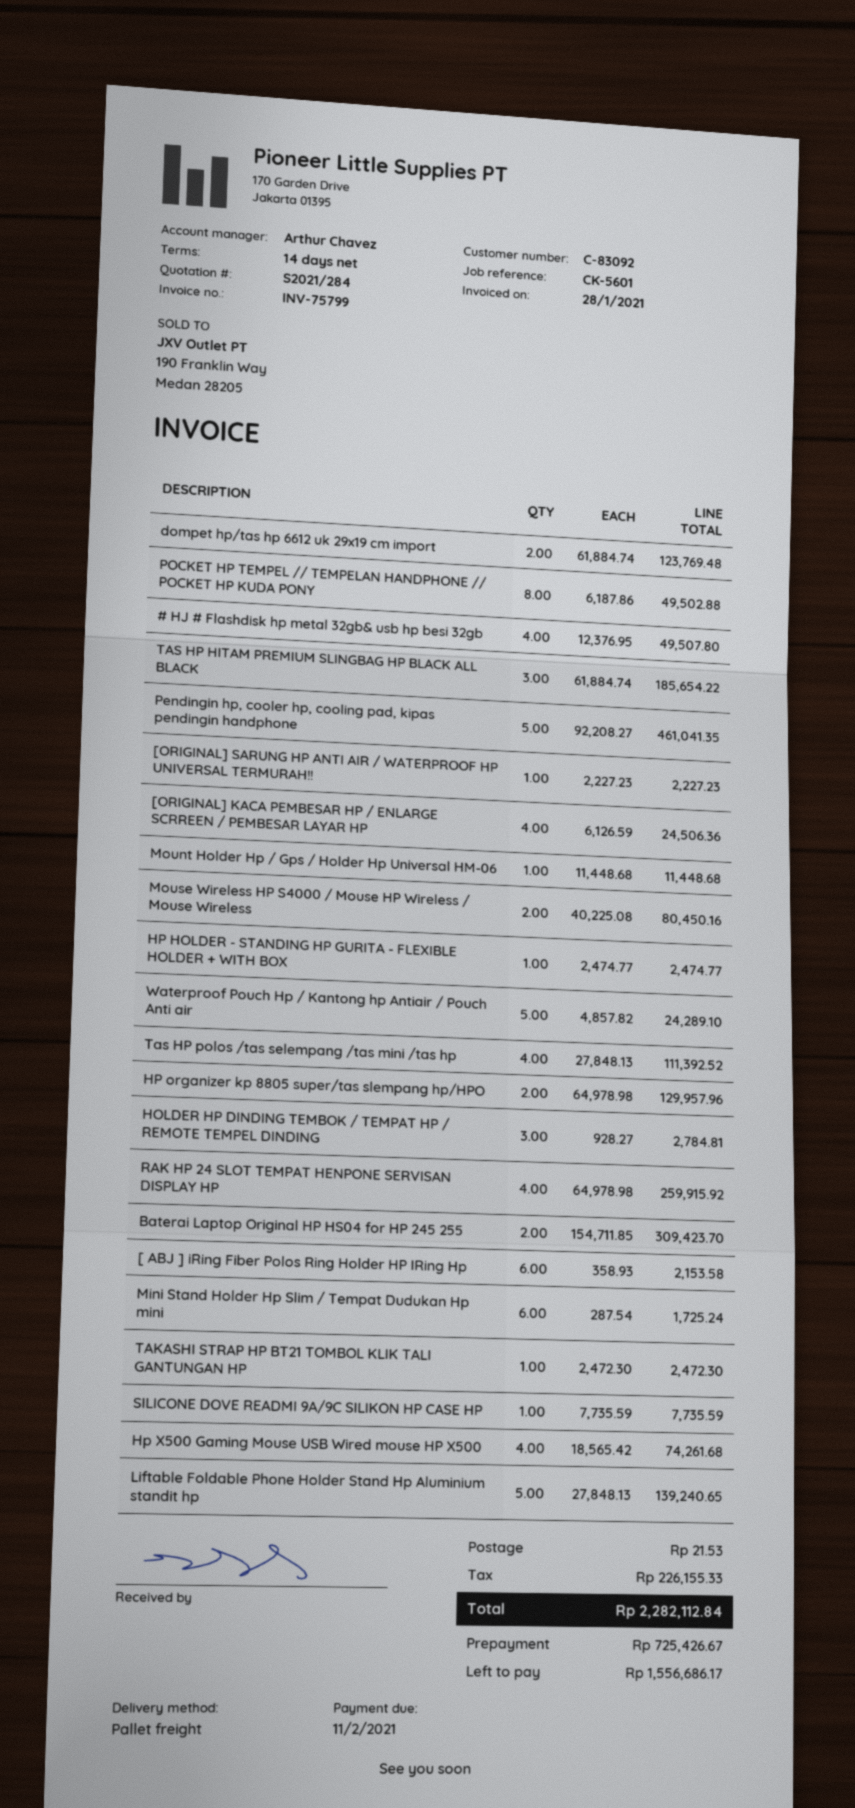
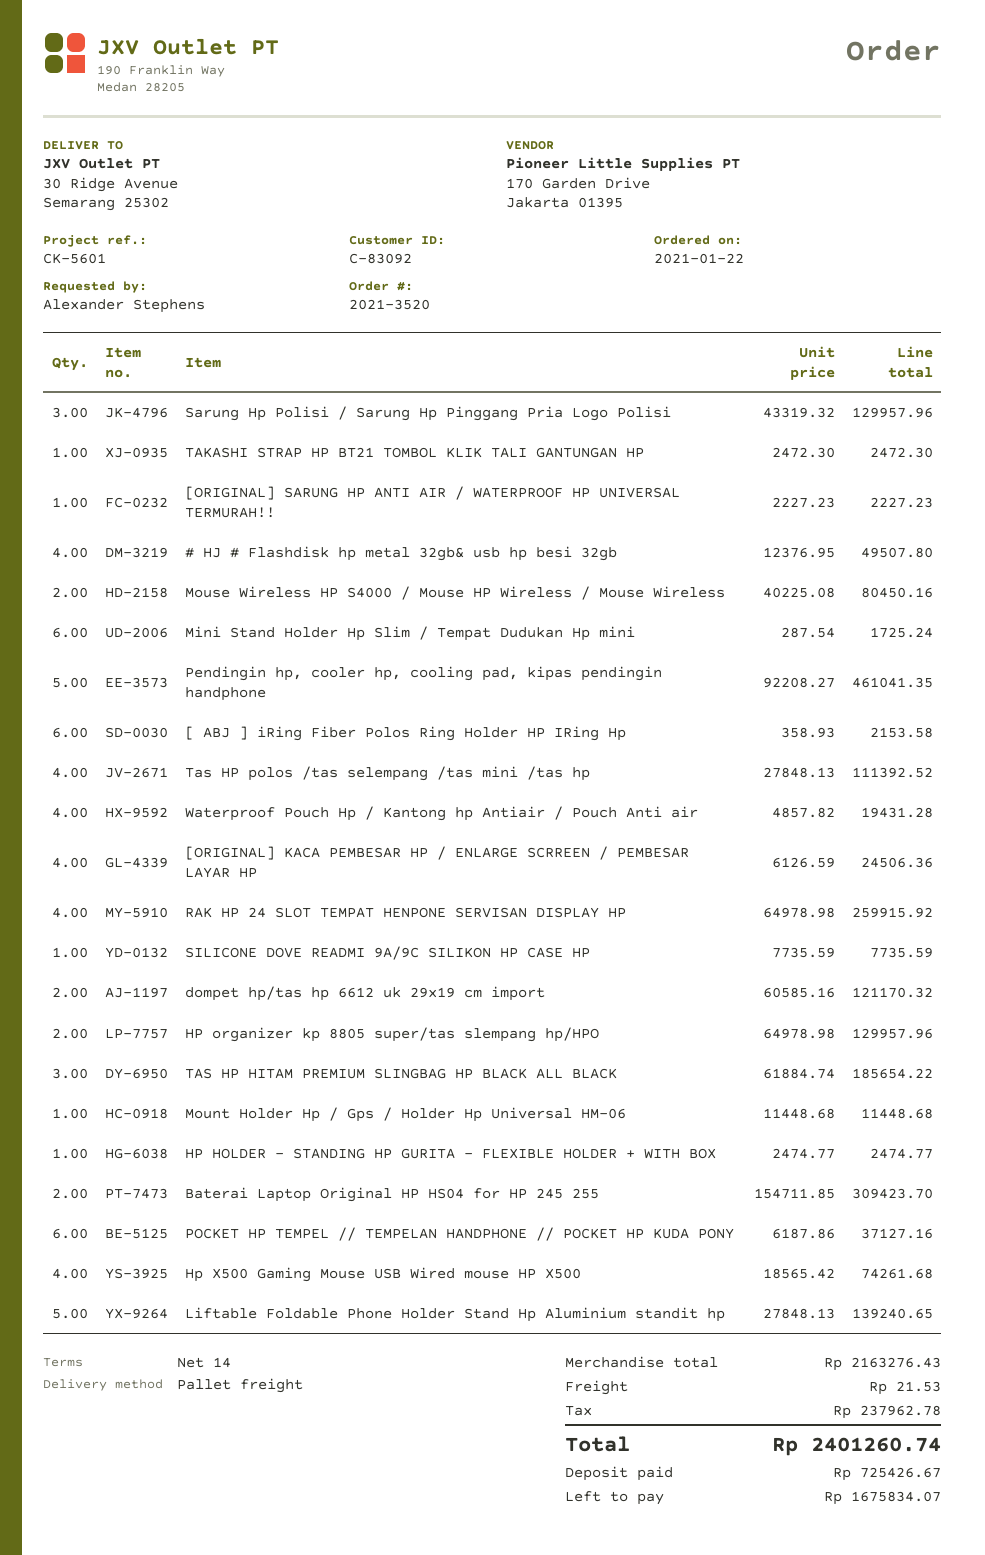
dompet hp/tas hp 6612 uk 29x19 cm import: 2 x 61884.74 = 123769.48 -> 2 x 60585.16 = 121170.32
POCKET HP TEMPEL // TEMPELAN HANDPHONE // POCKET HP KUDA PONY: 8 x 6187.86 = 49502.88 -> 6 x 6187.86 = 37127.16
Waterproof Pouch Hp / Kantong hp Antiair / Pouch Anti air: 5 x 4857.82 = 24289.10 -> 4 x 4857.82 = 19431.28
HOLDER HP DINDING TEMBOK / TEMPAT HP / REMOTE TEMPEL DINDING: 3 x 928.27 = 2784.81 -> none
Sarung Hp Polisi / Sarung Hp Pinggang Pria Logo Polisi: none -> 3 x 43319.32 = 129957.96
tax: 226155.33 -> 237962.78
total: 2282112.84 -> 2401260.74
balance: 1556686.17 -> 1675834.07

